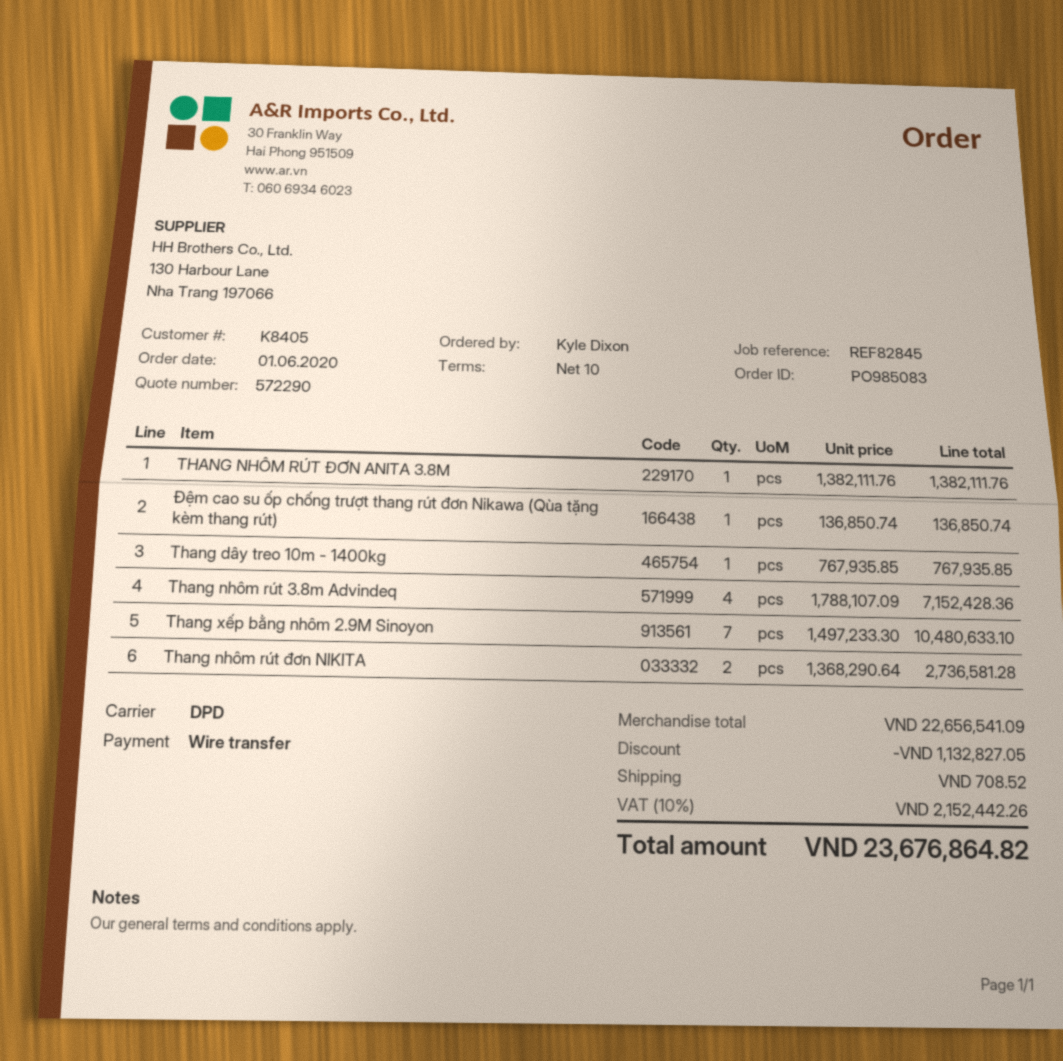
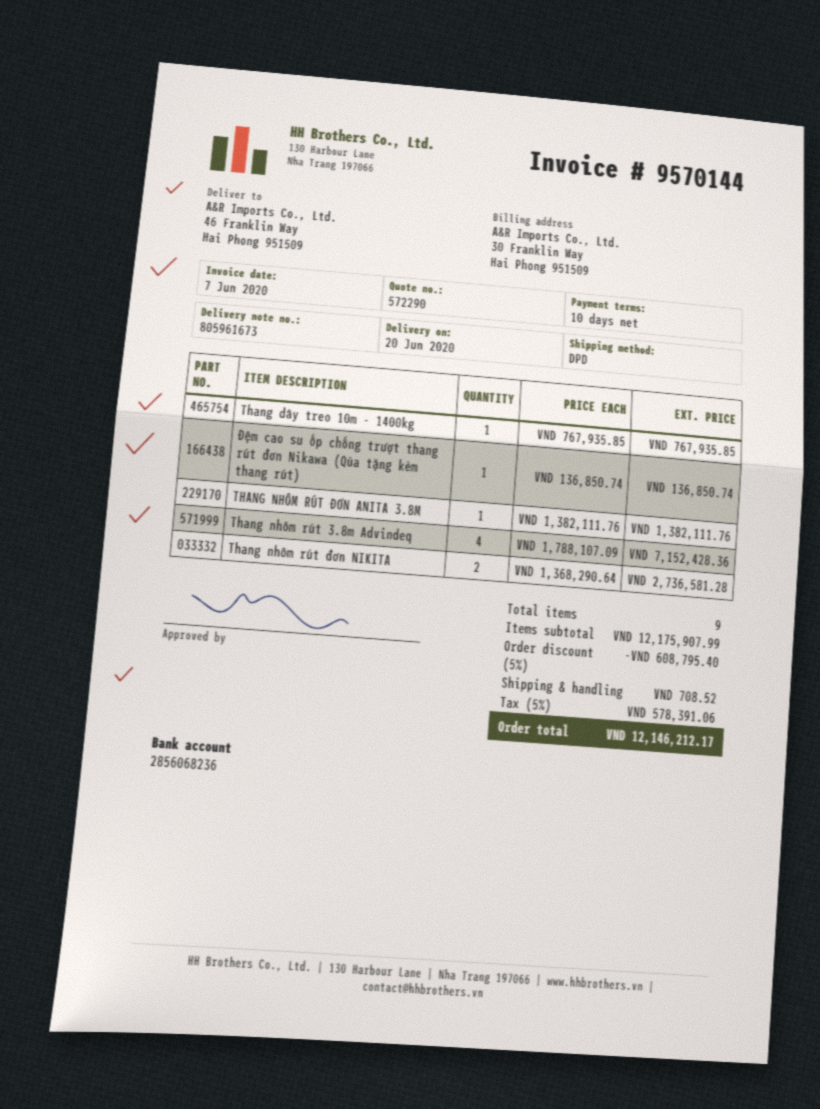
Thang xếp bằng nhôm 2.9M Sinoyon: 7 x 1497233.30 = 10480633.10 -> none
subtotal: 22656541.09 -> 12175907.99
discount: 1132827.05 -> 608795.40
tax: 10% = 2152442.26 -> 5% = 578391.06
total: 23676864.82 -> 12146212.17

